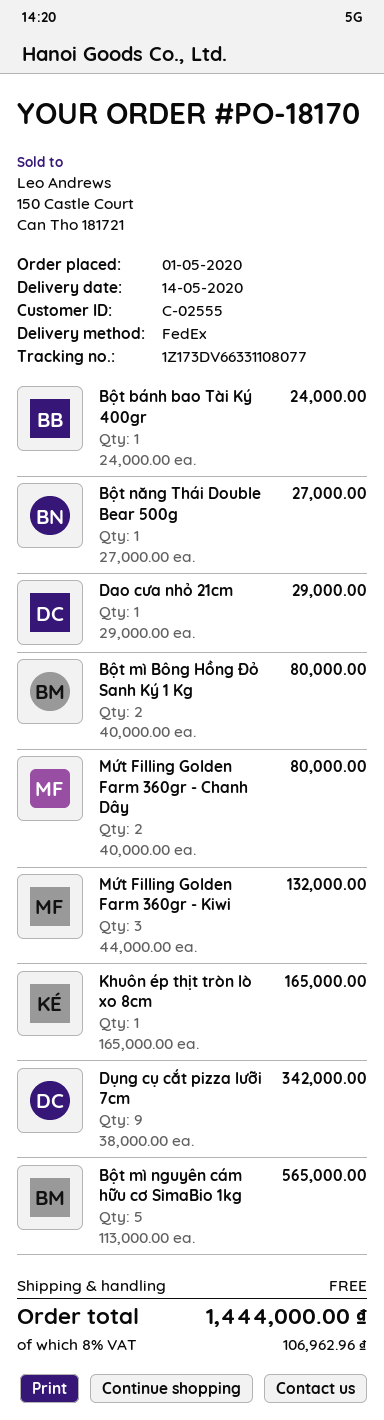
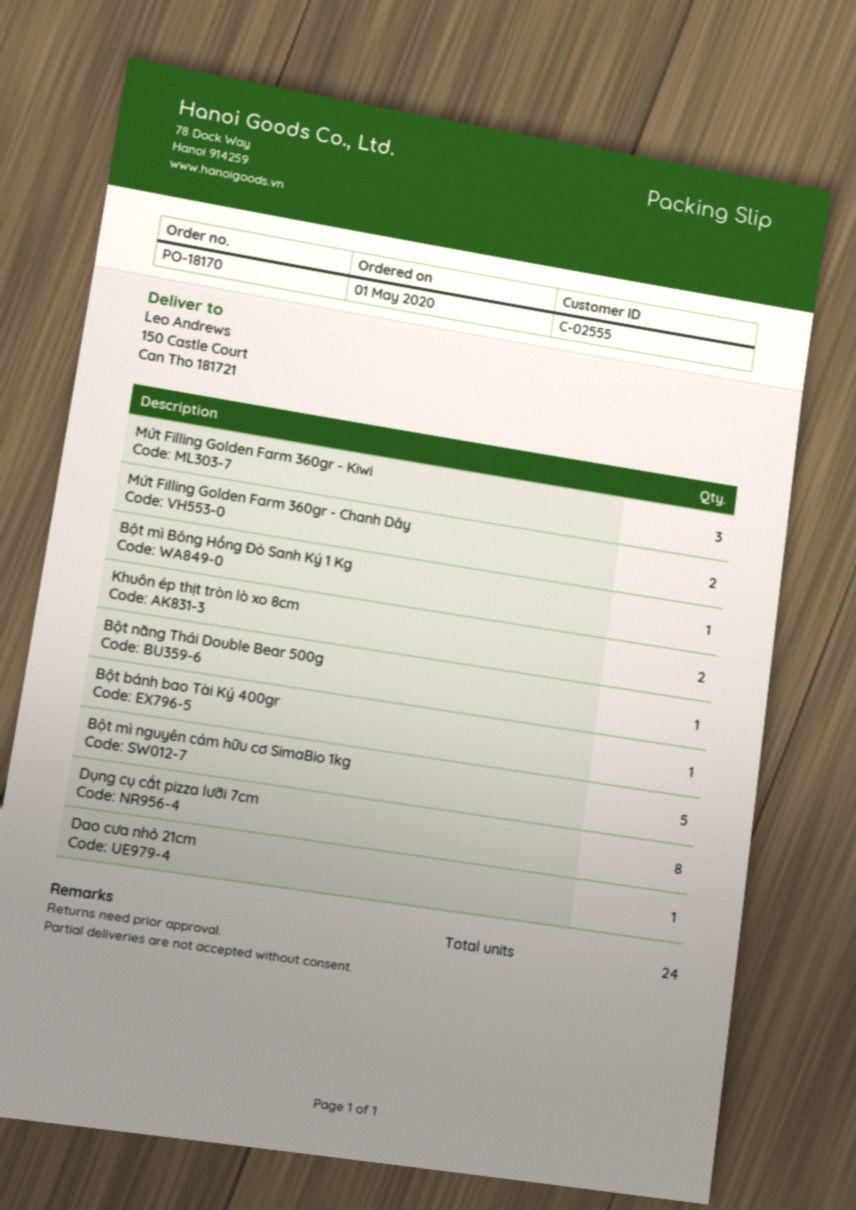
Bột mì Bông Hồng Đỏ Sanh Ký 1 Kg: 2 -> 1
Khuôn ép thịt tròn lò xo 8cm: 1 -> 2
Dụng cụ cắt pizza lưỡi 7cm: 9 -> 8

